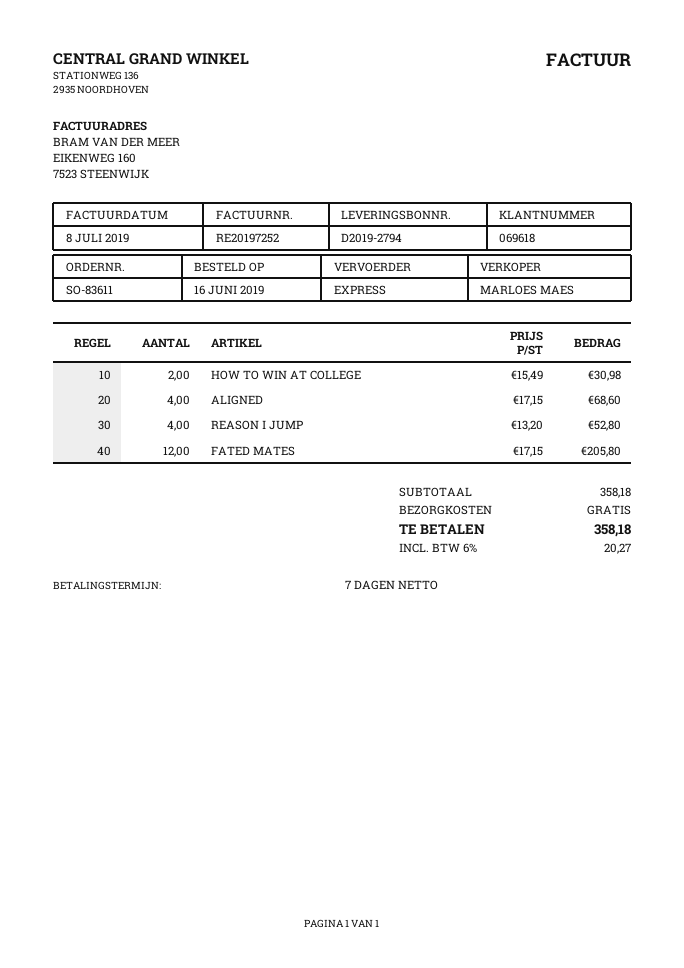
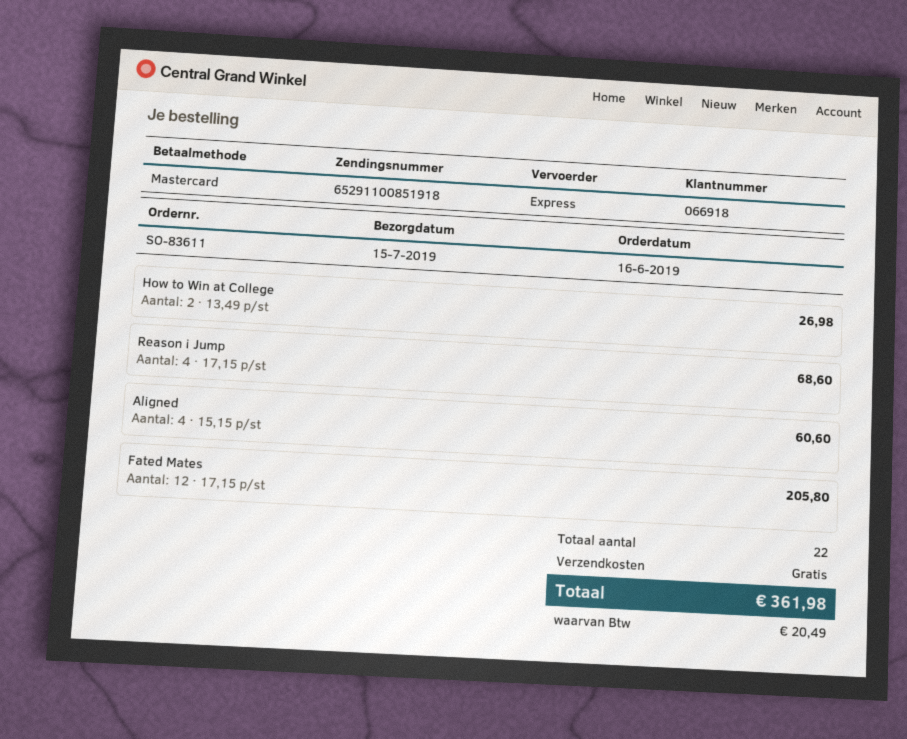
customer number: 069618 -> 066918
HOW TO WIN AT COLLEGE: 2 x 15.49 = 30.98 -> 2 x 13.49 = 26.98
ALIGNED: 4 x 17.15 = 68.60 -> 4 x 15.15 = 60.60
REASON I JUMP: 4 x 13.20 = 52.80 -> 4 x 17.15 = 68.60
tax: 20.27 -> 20.49
total: 358.18 -> 361.98

